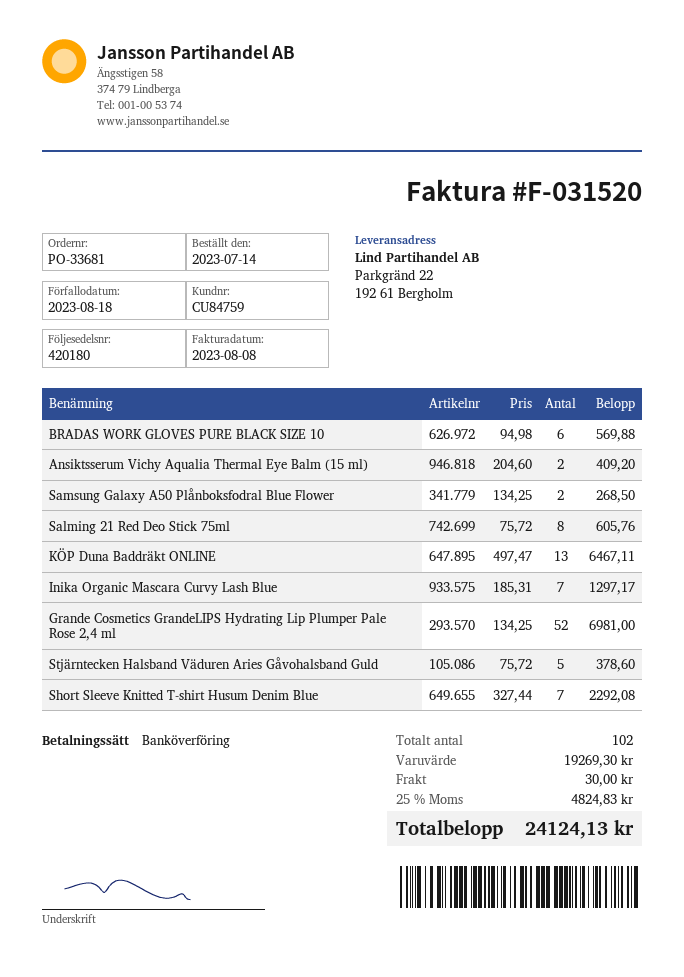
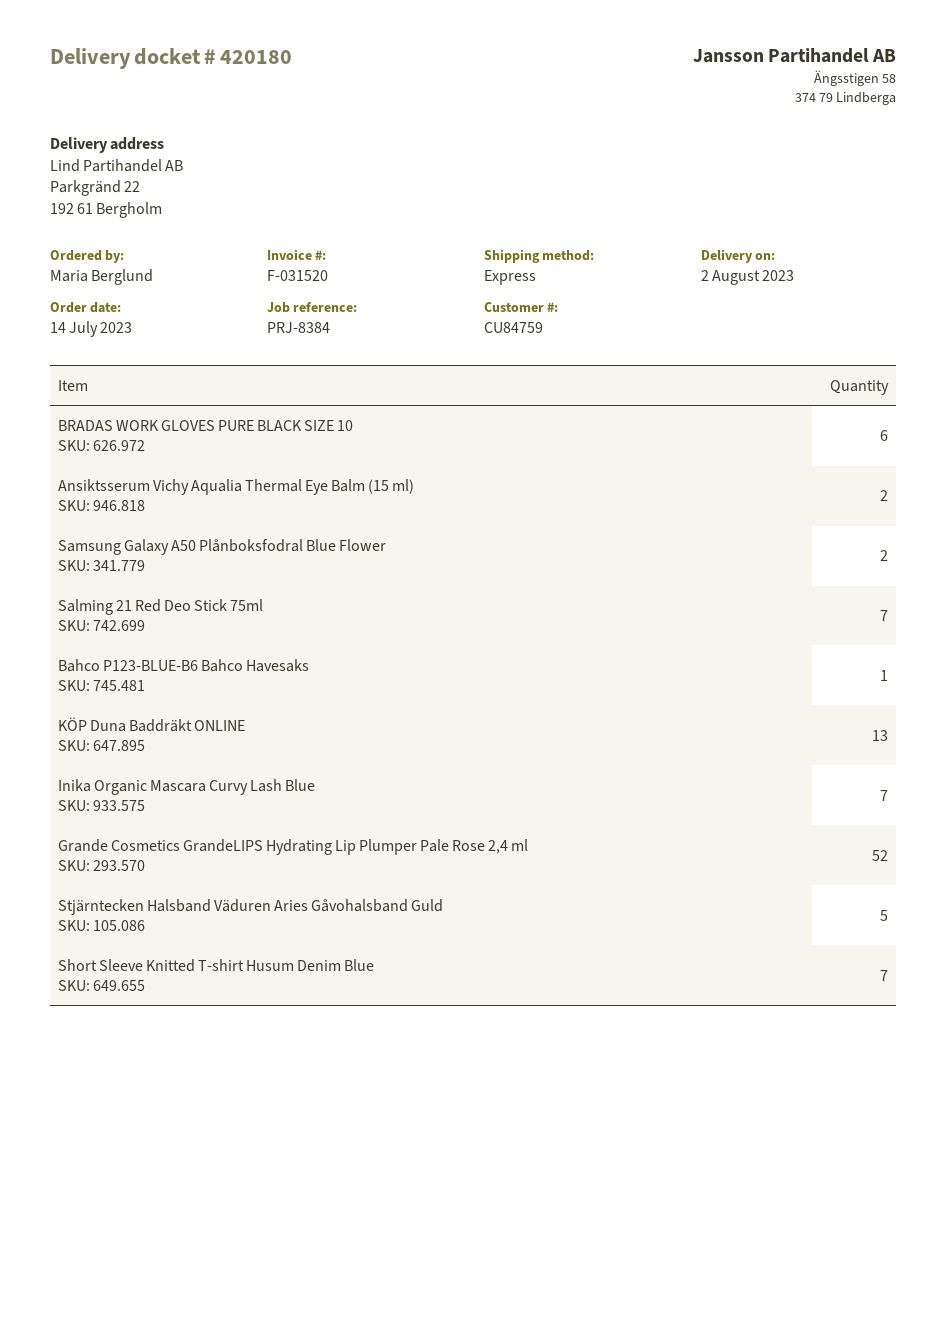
Salming 21 Red Deo Stick 75ml: 8 -> 7
Bahco P123-BLUE-B6 Bahco Havesaks: none -> 1

